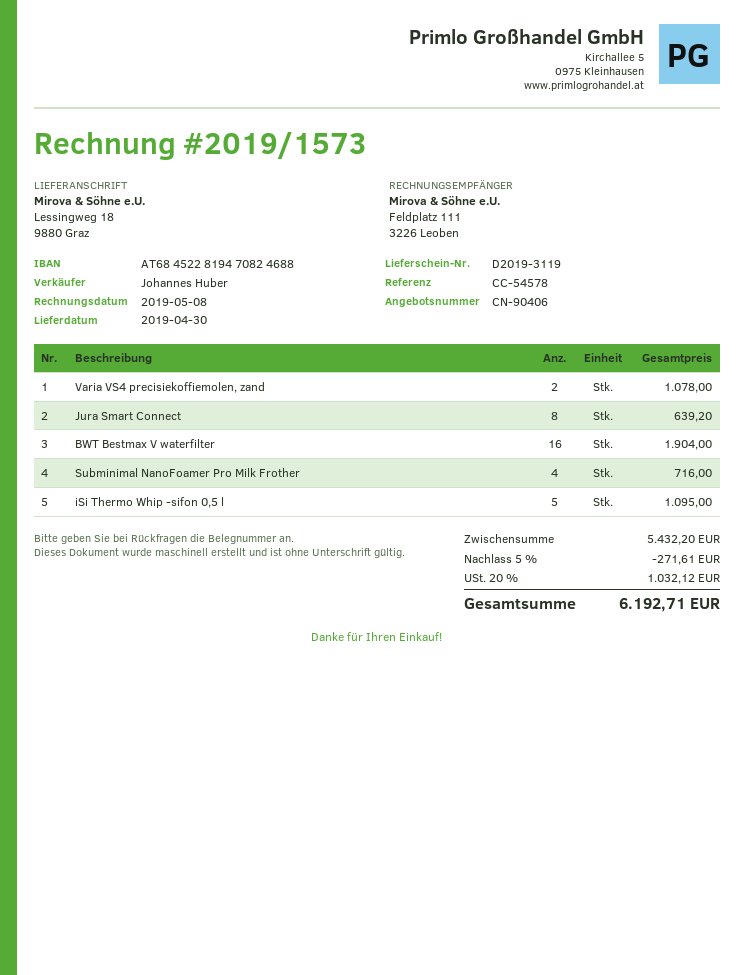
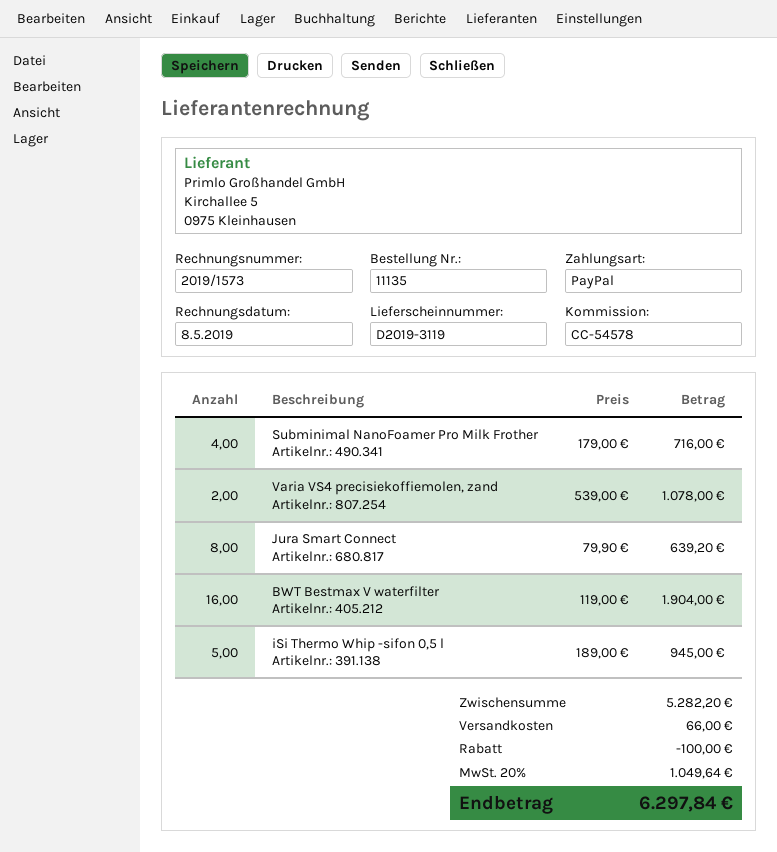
iSi Thermo Whip -sifon 0,5 l: 5 for 1095.00 -> 5 for 945.00
subtotal: 5432.20 -> 5282.20
discount: 271.61 -> 100.00
shipping: none -> 66.00
tax: 20% = 1032.12 -> 20% = 1049.64
total: 6192.71 -> 6297.84

